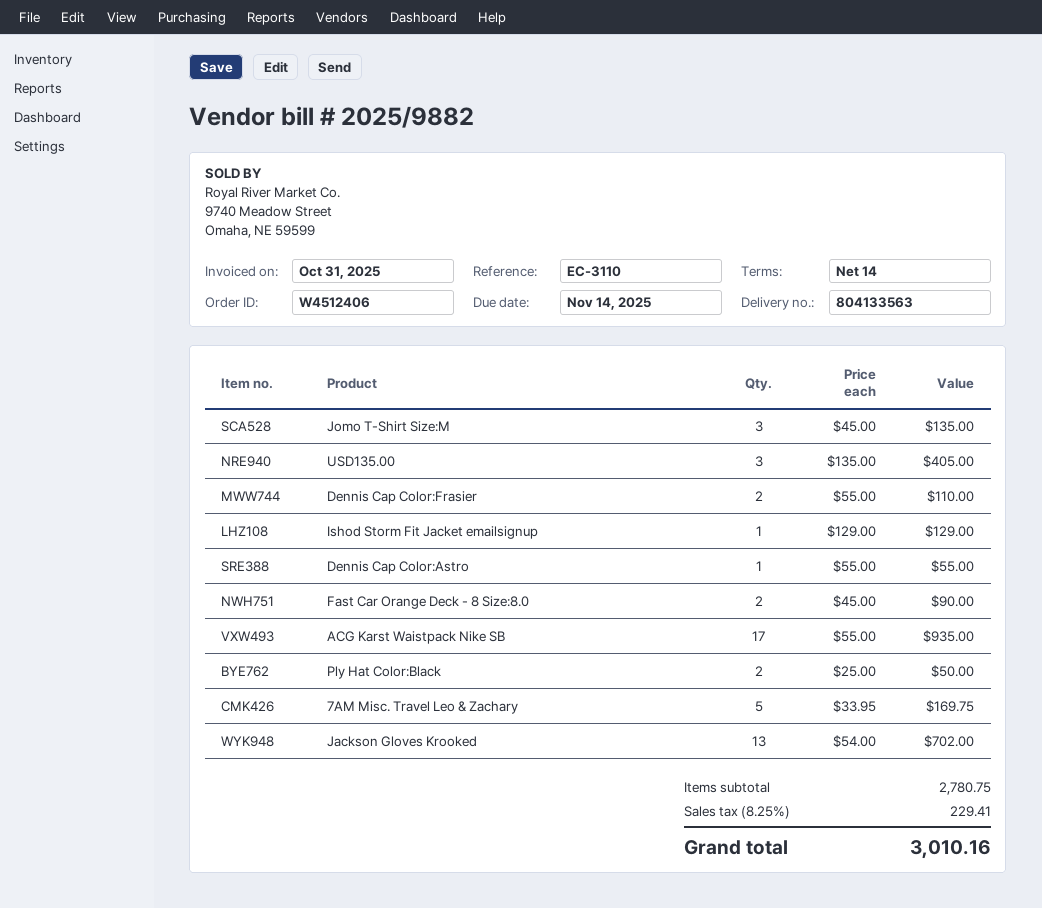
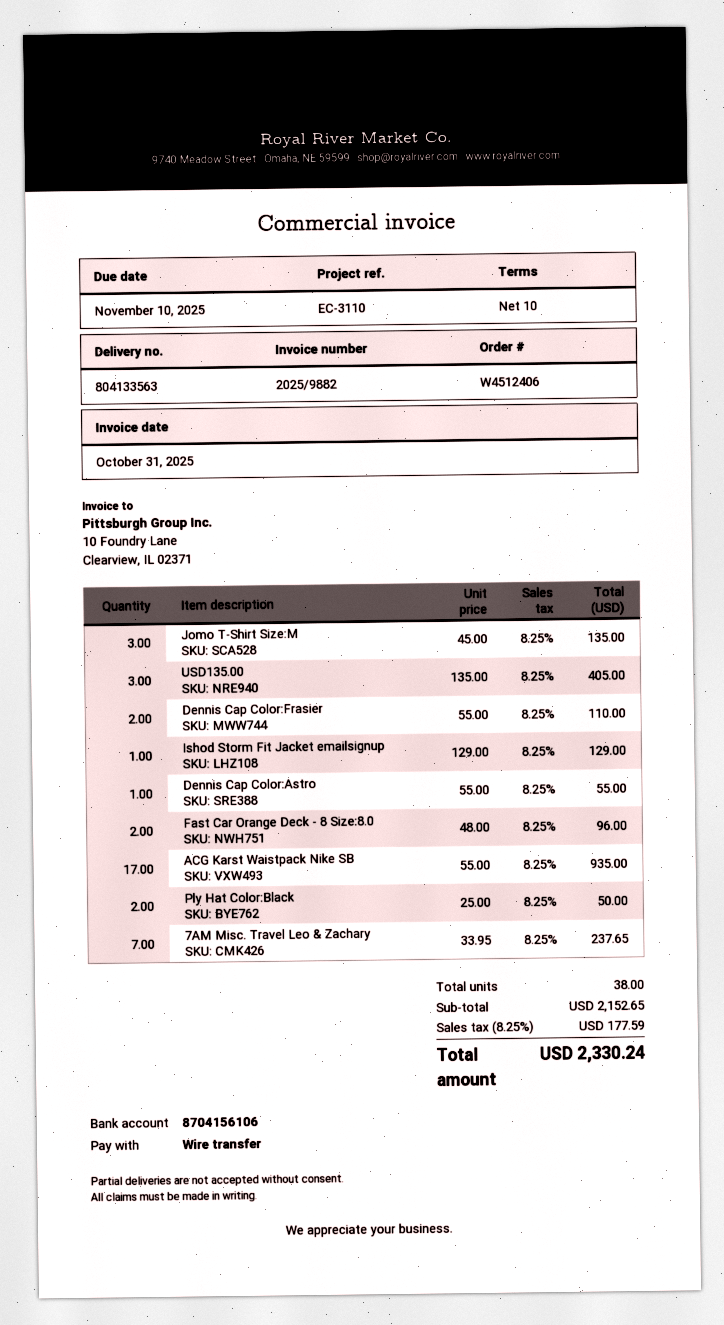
payment terms: 14 days -> 10 days
due date: 2025-11-14 -> 2025-11-10
Fast Car Orange Deck - 8 Size:8.0: 2 x 45.00 = 90.00 -> 2 x 48.00 = 96.00
7AM Misc. Travel Leo & Zachary: 5 x 33.95 = 169.75 -> 7 x 33.95 = 237.65
Jackson Gloves Krooked: 13 x 54.00 = 702.00 -> none
subtotal: 2780.75 -> 2152.65
tax: 8.25% = 229.41 -> 8.25% = 177.59
total: 3010.16 -> 2330.24

